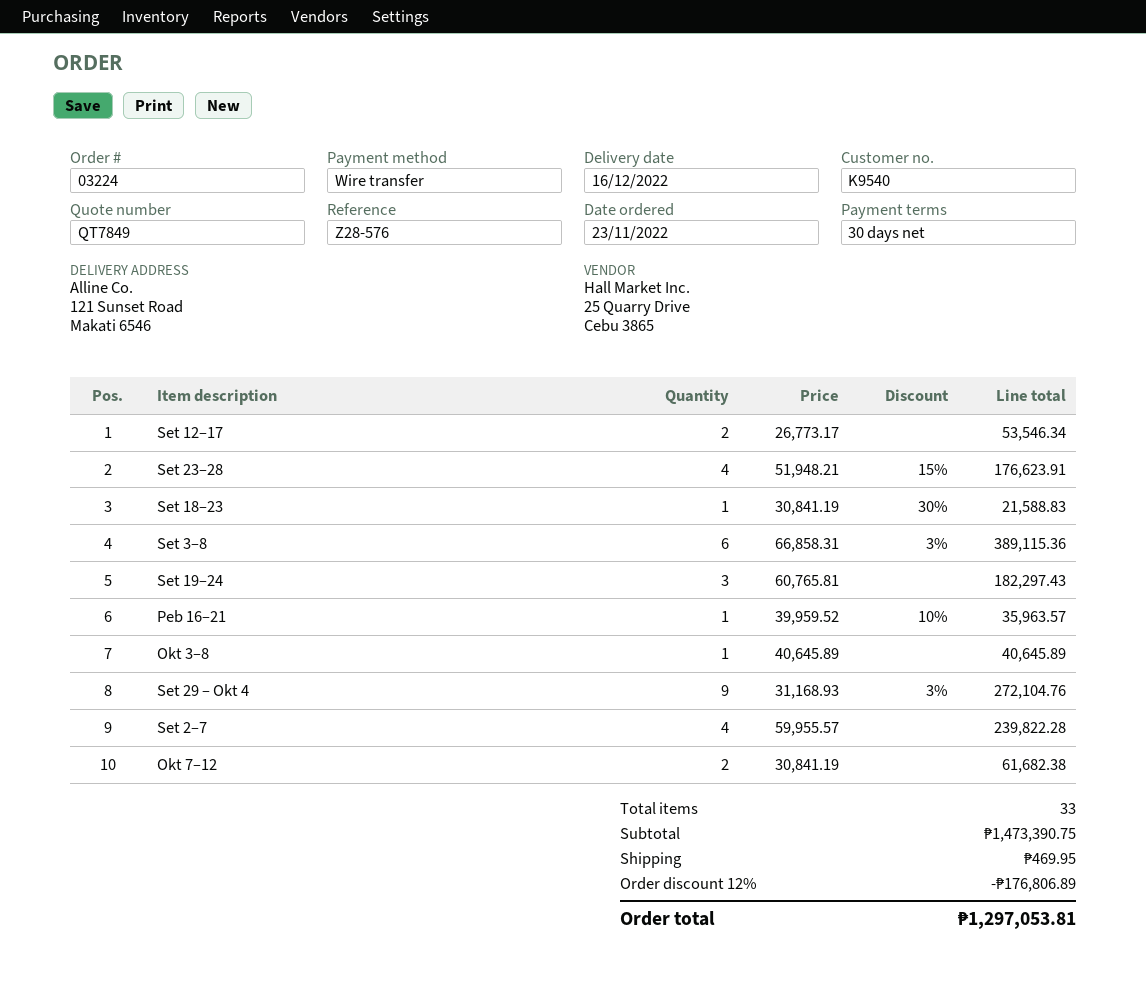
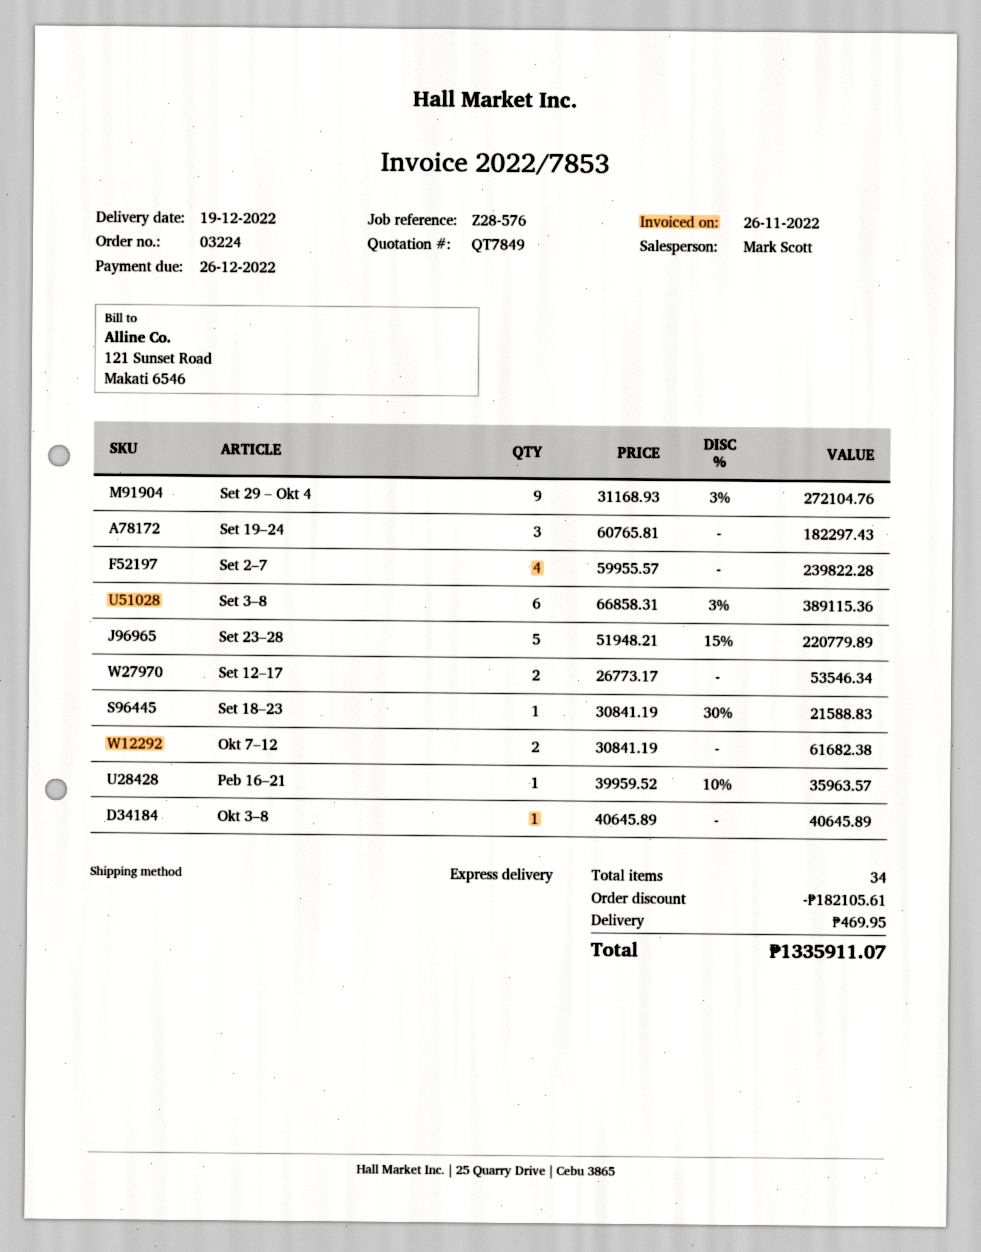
delivery date: 2022-12-16 -> 2022-12-19
Set 23–28: 4 x 51948.21 - 15% = 176623.91 -> 5 x 51948.21 - 15% = 220779.89
total quantity: 33 -> 34
discount: 176806.89 -> 182105.61
total: 1297053.81 -> 1335911.07

